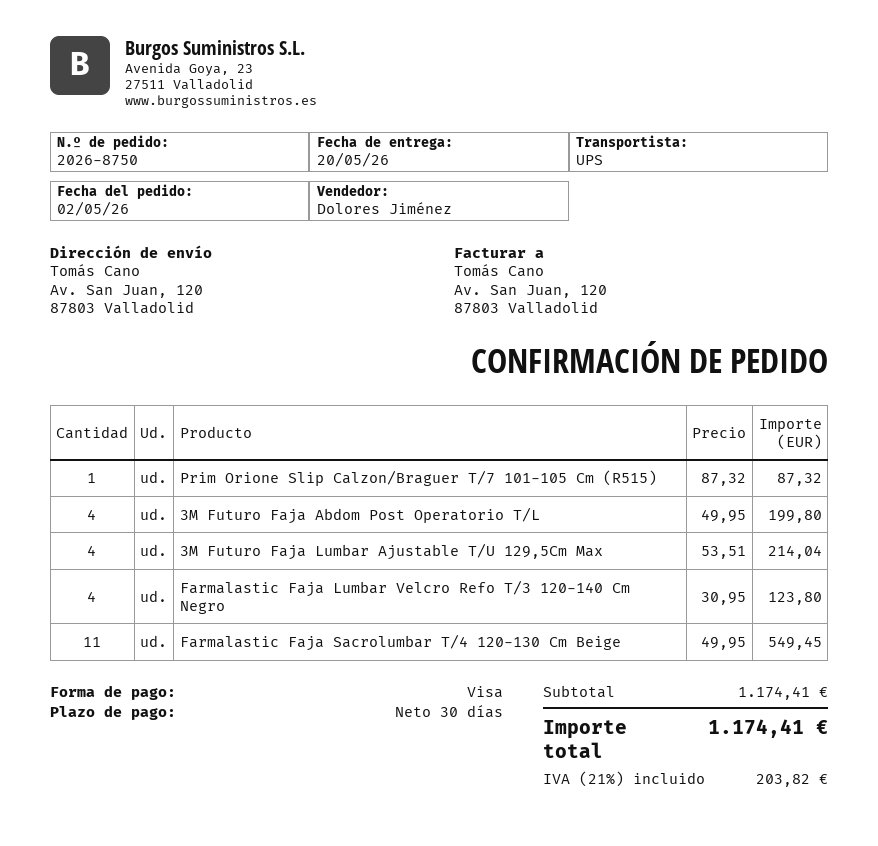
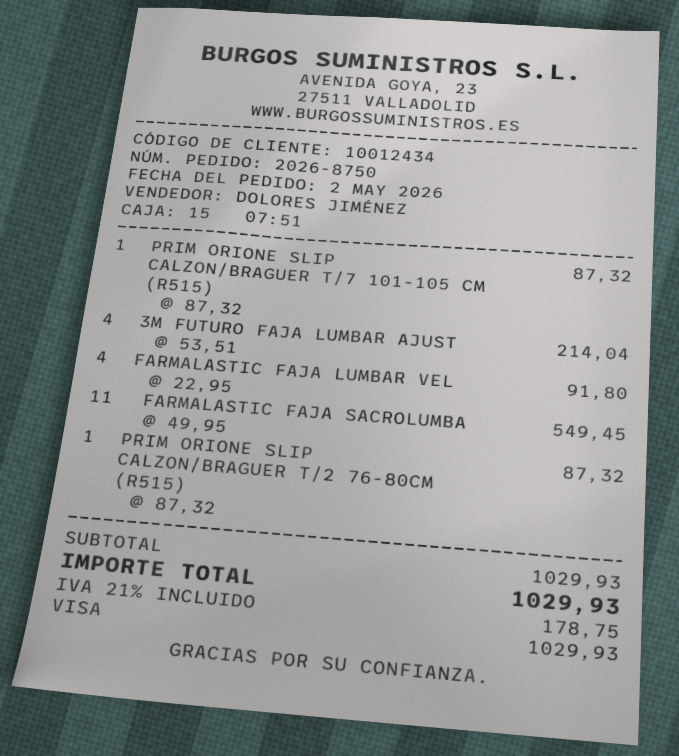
3M Futuro Faja Abdom Post Operatorio T/L: 4 x 49.95 = 199.80 -> none
Farmalastic Faja Lumbar Velcro Refo T/3 120-140 Cm Negro: 4 x 30.95 = 123.80 -> 4 x 22.95 = 91.80
PRIM ORIONE SLIP CALZON/BRAGUER T/2 76-80CM (R515): none -> 1 x 87.32 = 87.32
subtotal: 1174.41 -> 1029.93
tax: 21% = 203.82 -> 21% = 178.75
total: 1174.41 -> 1029.93

